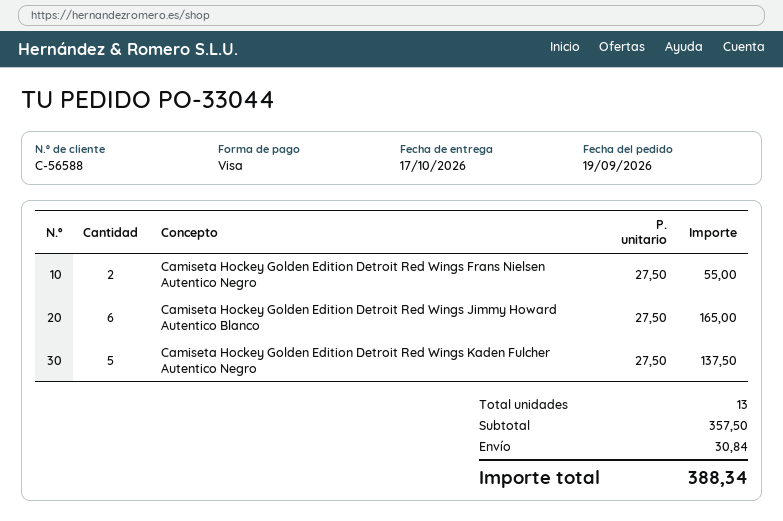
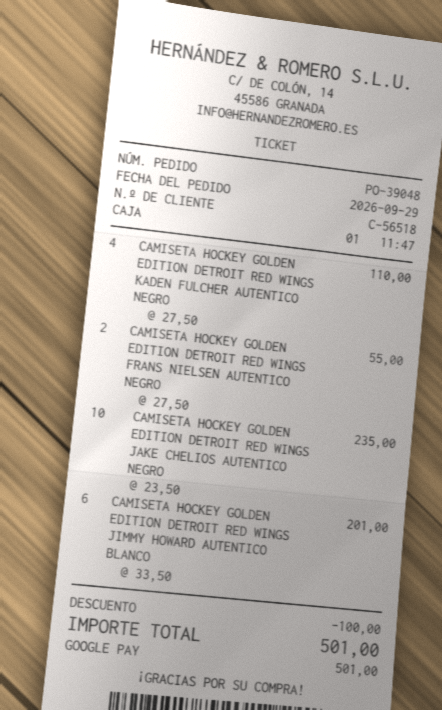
order number: PO-33044 -> PO-39048
order date: 2026-09-19 -> 2026-09-29
customer number: C-56588 -> C-56518
payment method: Visa -> Google Pay
Camiseta Hockey Golden Edition Detroit Red Wings Jimmy Howard Autentico Blanco: 6 x 27.50 = 165.00 -> 6 x 33.50 = 201.00
Camiseta Hockey Golden Edition Detroit Red Wings Kaden Fulcher Autentico Negro: 5 x 27.50 = 137.50 -> 4 x 27.50 = 110.00
CAMISETA HOCKEY GOLDEN EDITION DETROIT RED WINGS JAKE CHELIOS AUTENTICO NEGRO: none -> 10 x 23.50 = 235.00
discount: none -> 100.00
shipping: 30.84 -> none
total: 388.34 -> 501.00

